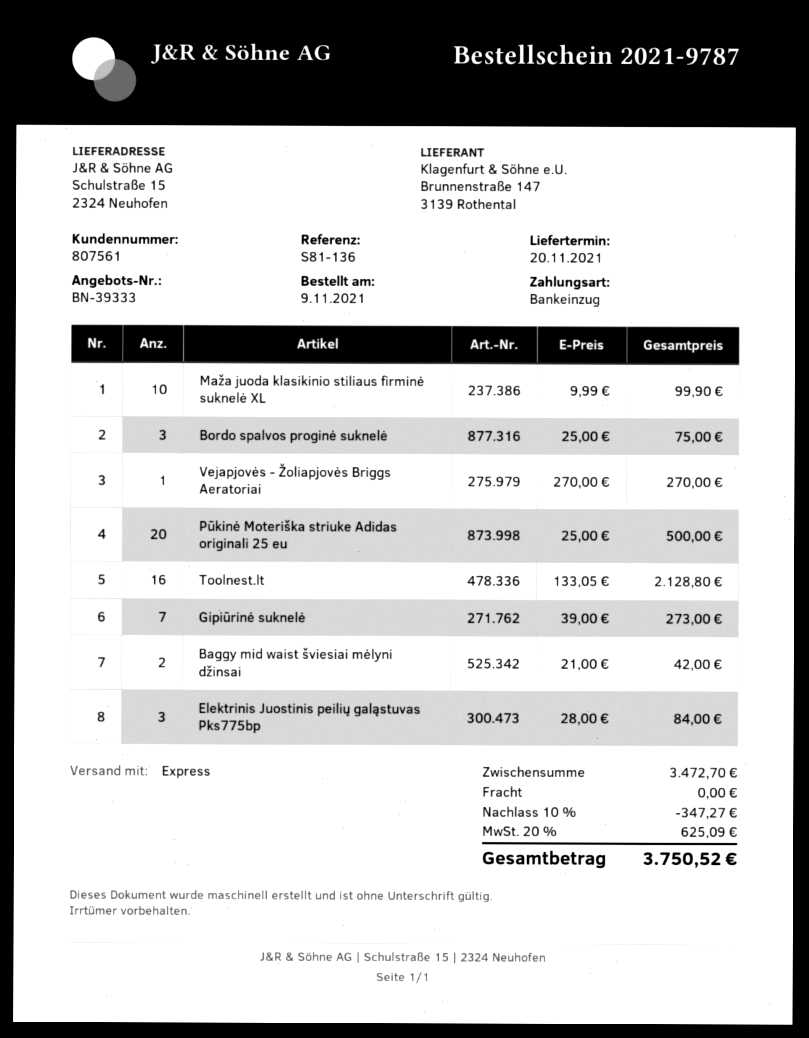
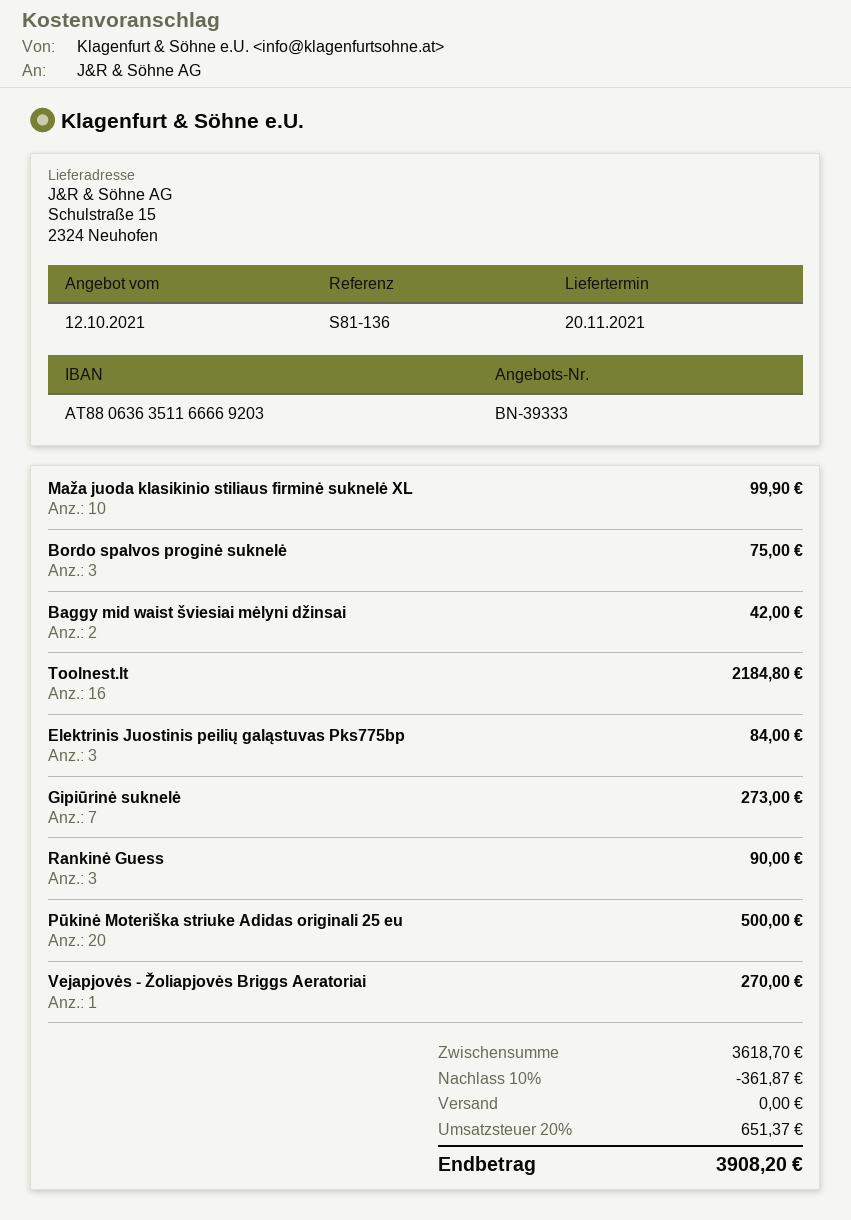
Toolnest.lt: 16 for 2128.80 -> 16 for 2184.80
Rankinė Guess: none -> 3 for 90.00
subtotal: 3472.70 -> 3618.70
discount: 10% = 347.27 -> 10% = 361.87
tax: 20% = 625.09 -> 20% = 651.37
total: 3750.52 -> 3908.20

